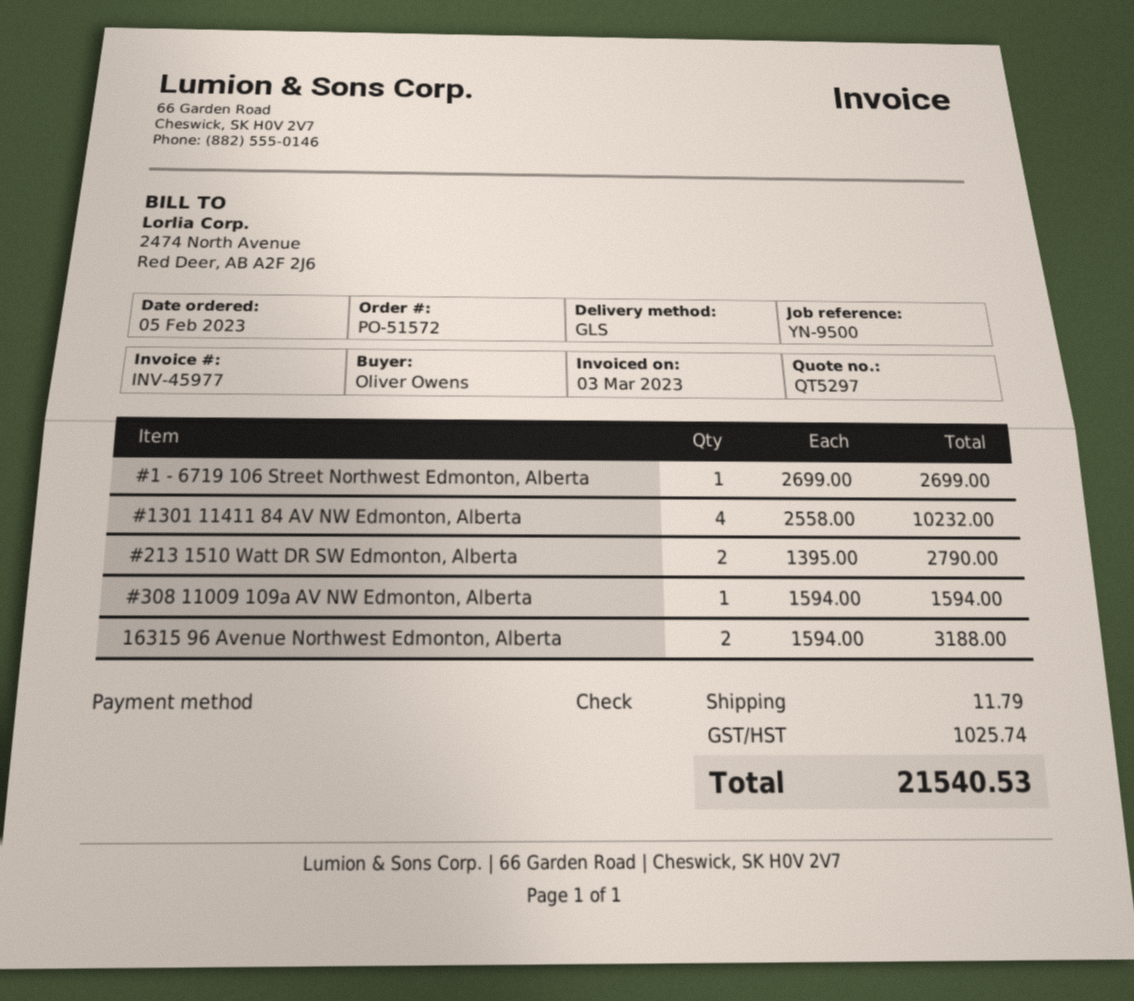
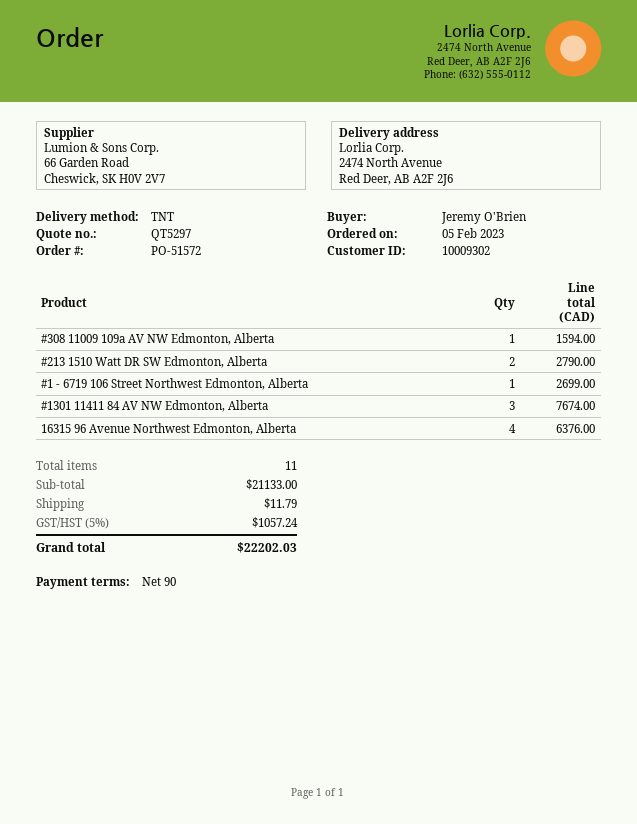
ordered by: Oliver Owens -> Jeremy O'Brien
shipping method: GLS -> TNT
#1301 11411 84 AV NW Edmonton, Alberta: 4 for 10232.00 -> 3 for 7674.00
16315 96 Avenue Northwest Edmonton, Alberta: 2 for 3188.00 -> 4 for 6376.00
tax: 1025.74 -> 1057.24
total: 21540.53 -> 22202.03

